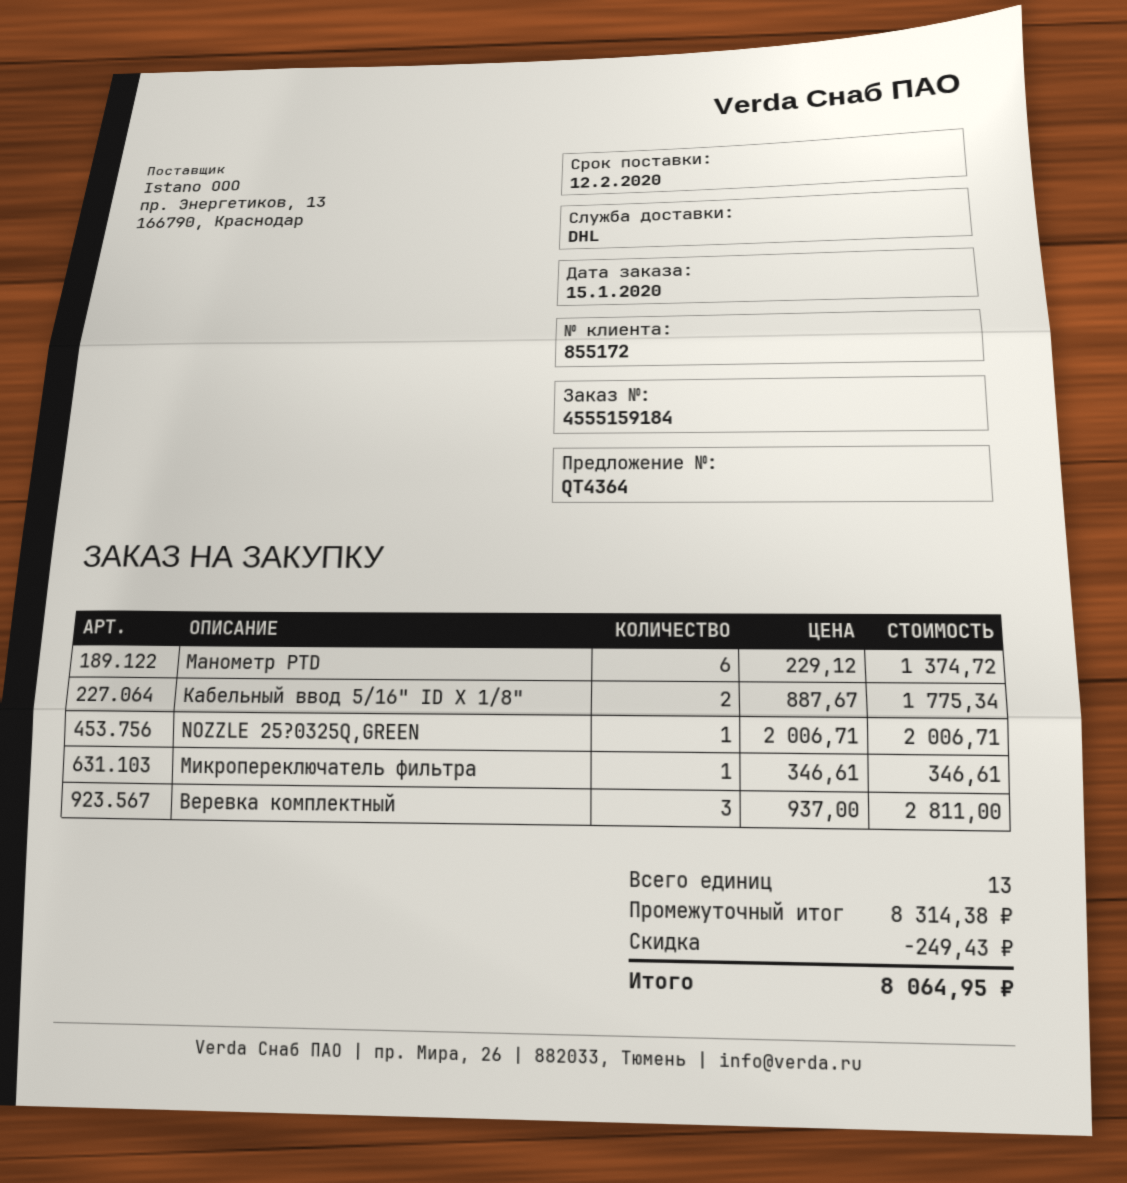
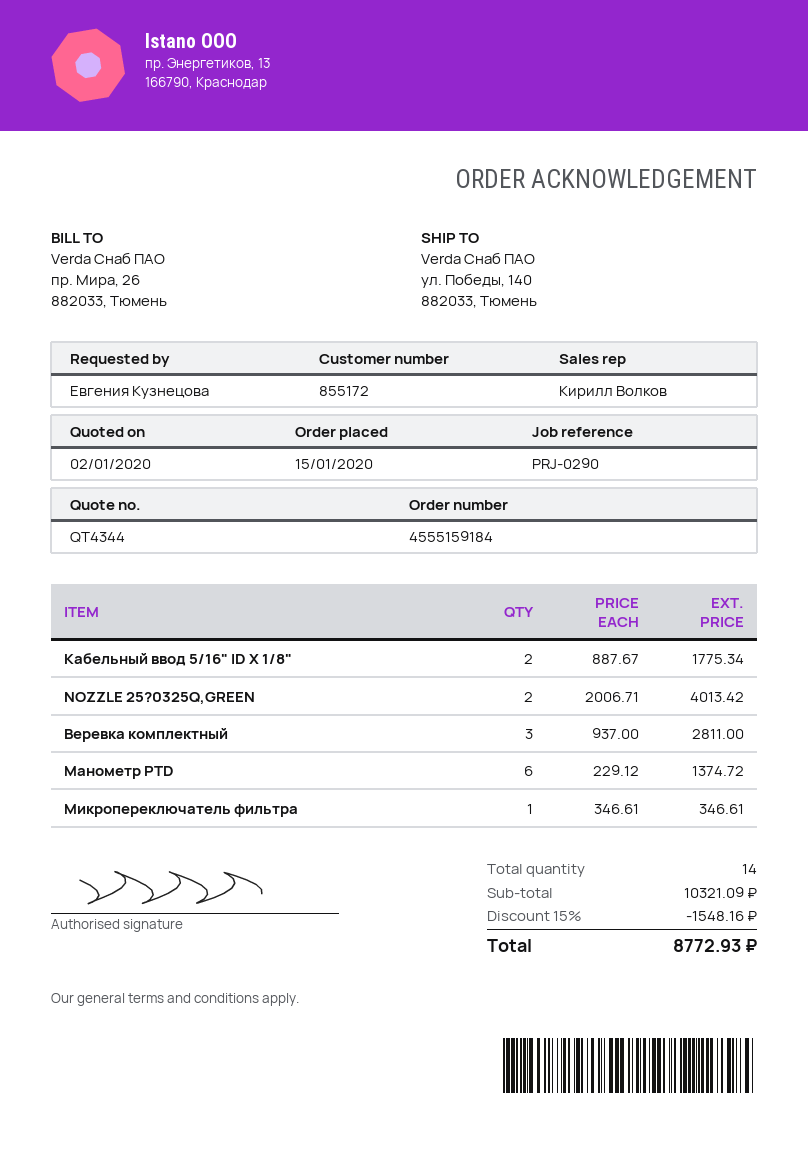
quote number: QT4364 -> QT4344
NOZZLE 25?0325Q,GREEN: 1 x 2006.71 = 2006.71 -> 2 x 2006.71 = 4013.42
total quantity: 13 -> 14
subtotal: 8314.38 -> 10321.09
discount: 249.43 -> 1548.16
total: 8064.95 -> 8772.93

